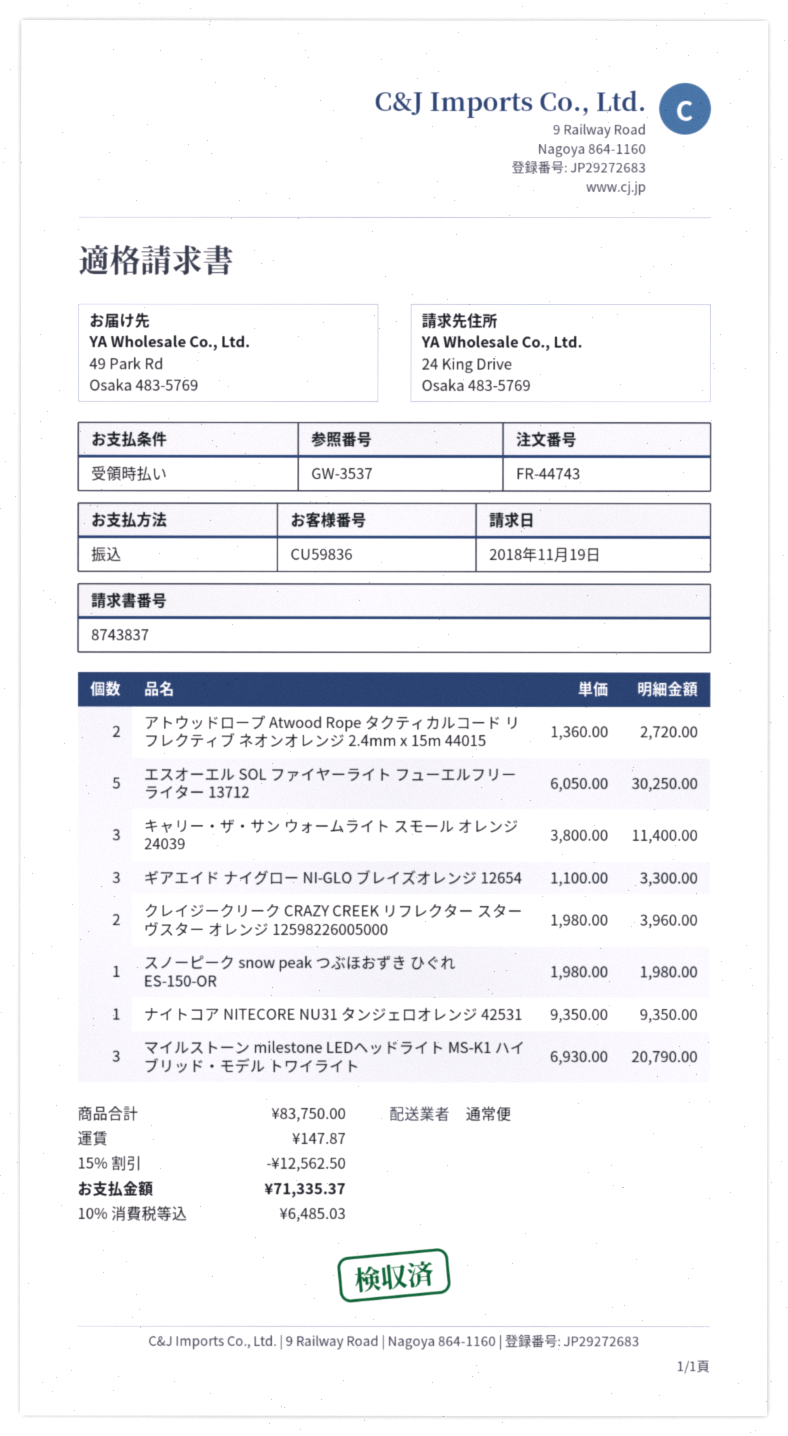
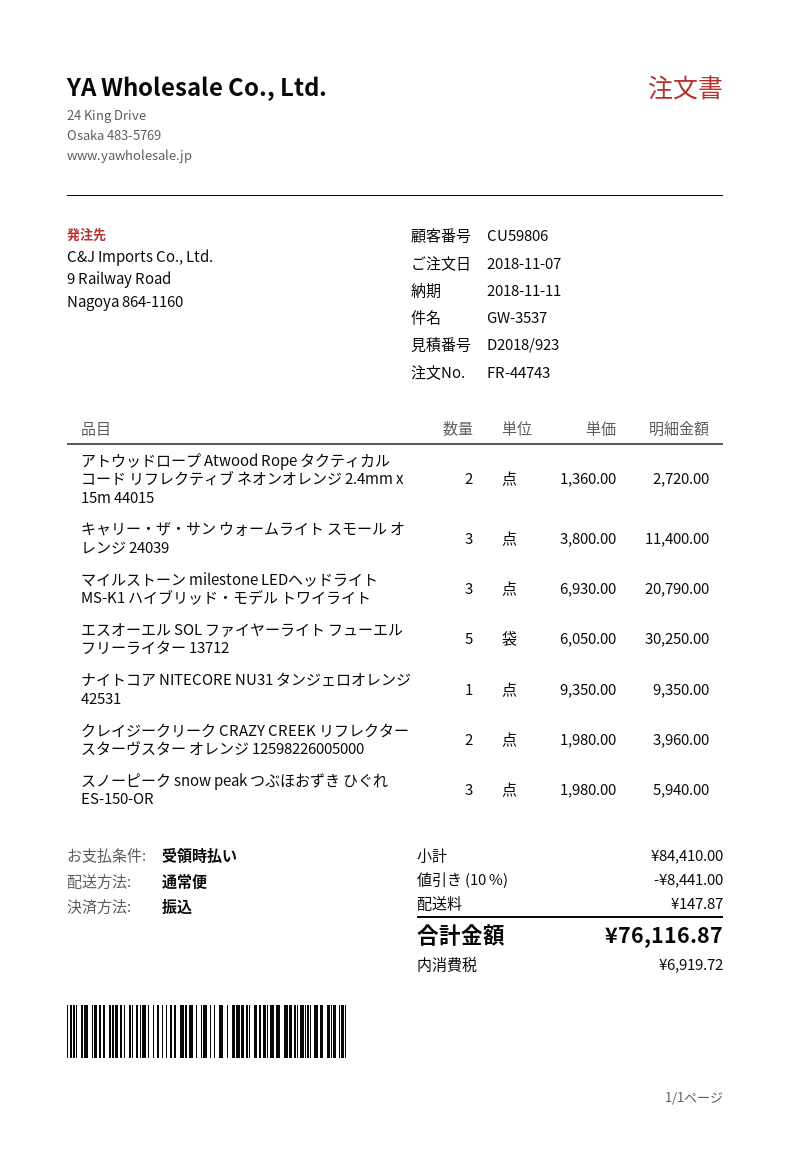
customer number: CU59836 -> CU59806
ギアエイド ナイグロー NI-GLO ブレイズオレンジ 12654: 3 x 1100.00 = 3300.00 -> none
スノーピーク snow peak つぶほおずき ひぐれ ES-150-OR: 1 x 1980.00 = 1980.00 -> 3 x 1980.00 = 5940.00
subtotal: 83750.00 -> 84410.00
discount: 15% = 12562.50 -> 10% = 8441.00
tax: 6485.03 -> 6919.72
total: 71335.37 -> 76116.87

